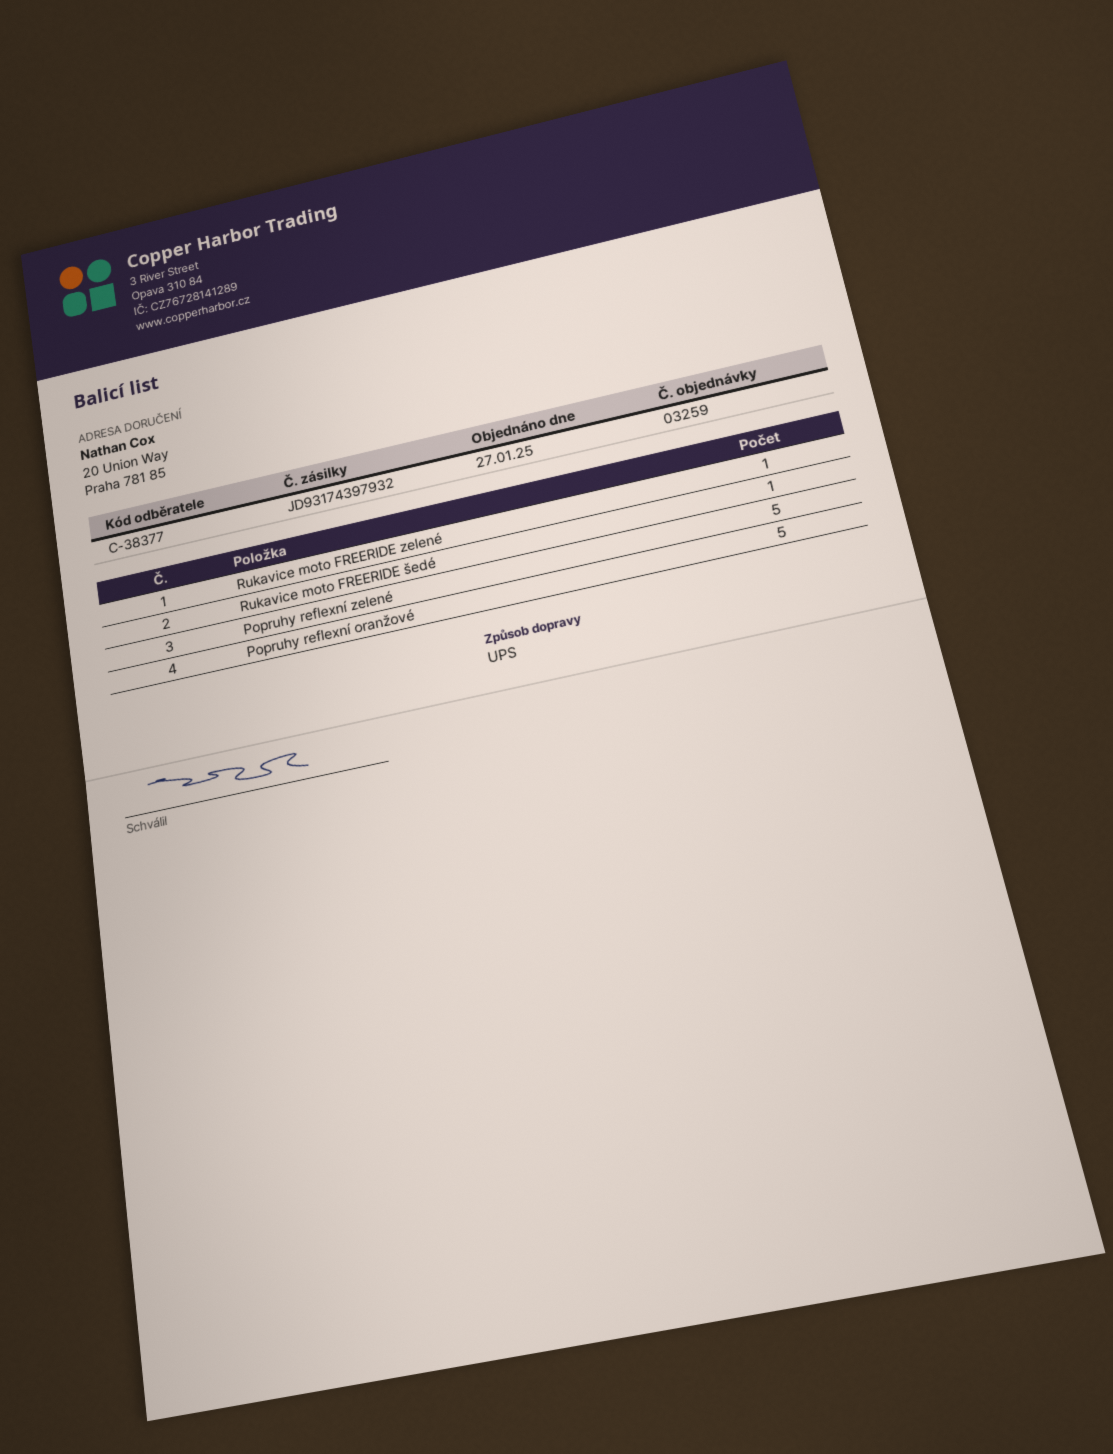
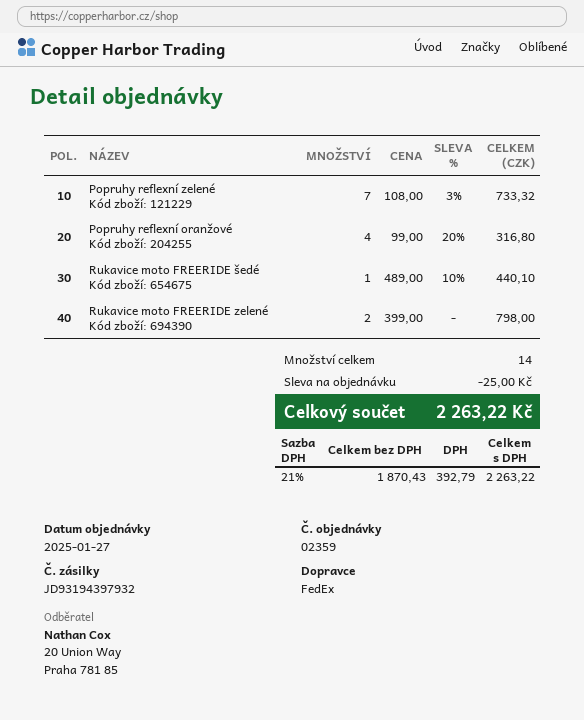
order number: 03259 -> 02359
shipping method: UPS -> FedEx
tracking number: JD93174397932 -> JD93194397932
Rukavice moto FREERIDE zelené: 1 -> 2
Popruhy reflexní zelené: 5 -> 7
Popruhy reflexní oranžové: 5 -> 4

